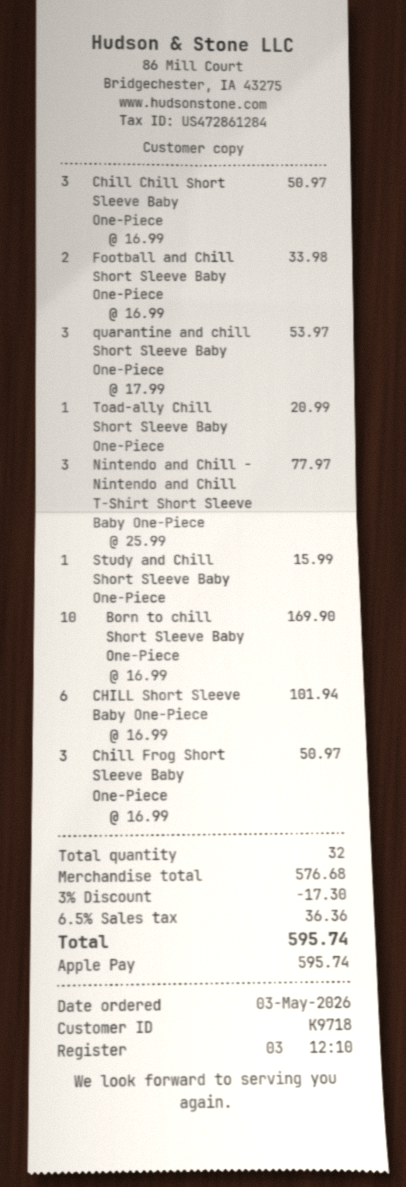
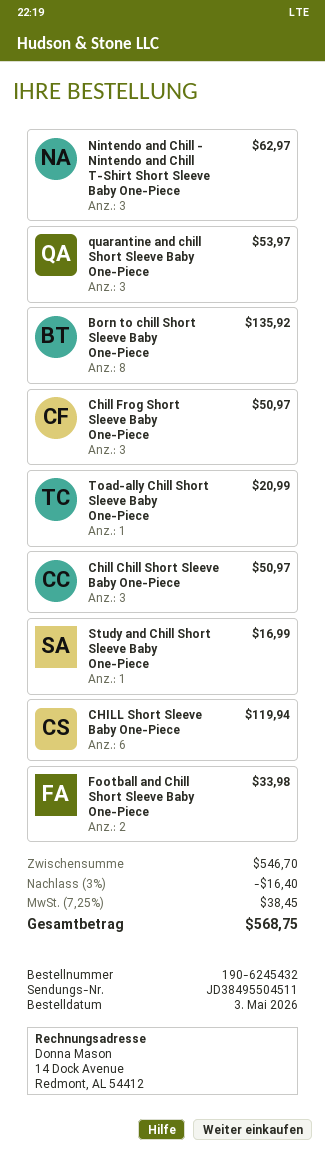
Nintendo and Chill - Nintendo and Chill T-Shirt Short Sleeve Baby One-Piece: 3 for 77.97 -> 3 for 62.97
Study and Chill Short Sleeve Baby One-Piece: 1 for 15.99 -> 1 for 16.99
Born to chill Short Sleeve Baby One-Piece: 10 for 169.90 -> 8 for 135.92
CHILL Short Sleeve Baby One-Piece: 6 for 101.94 -> 6 for 119.94
subtotal: 576.68 -> 546.70
discount: 3% = 17.30 -> 3% = 16.40
tax: 6.5% = 36.36 -> 7.25% = 38.45
total: 595.74 -> 568.75

